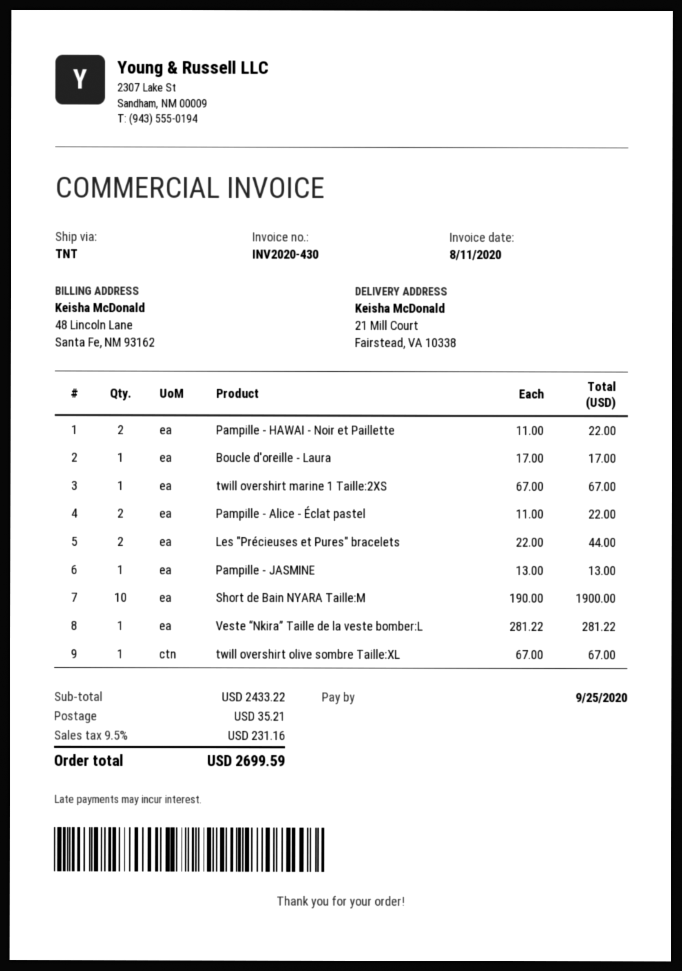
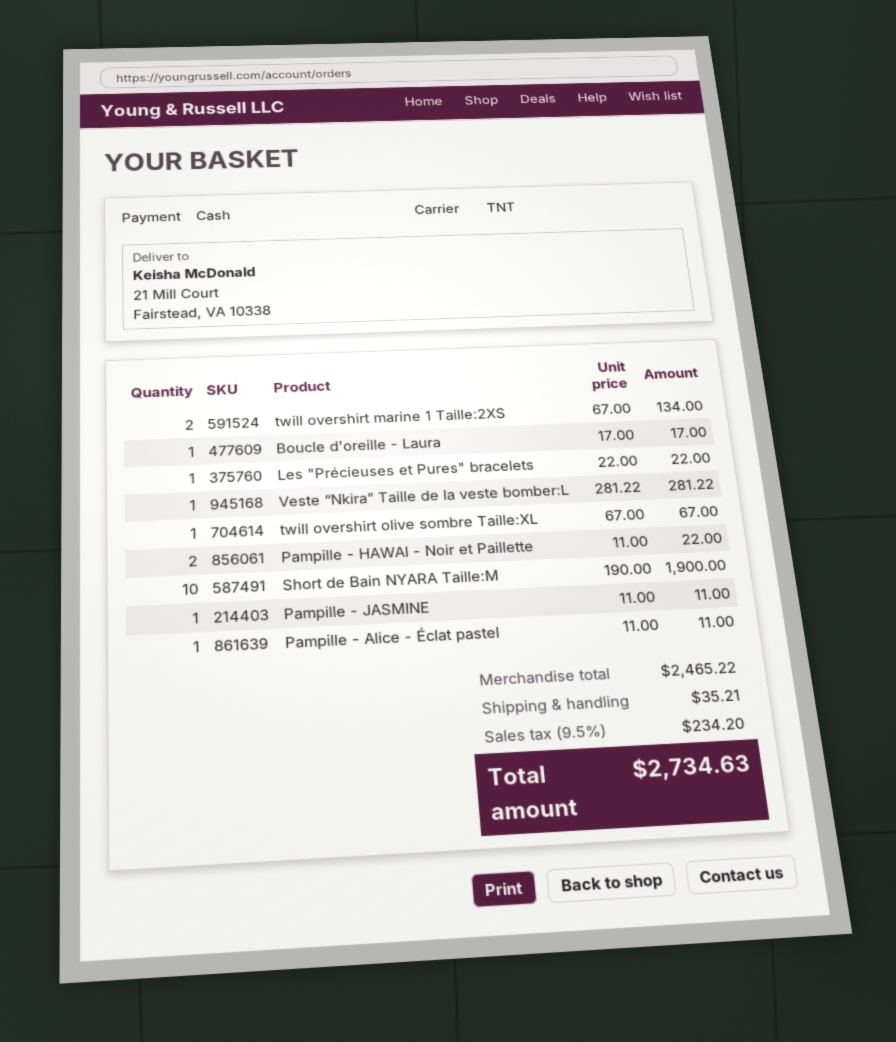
twill overshirt marine 1 Taille:2XS: 1 x 67.00 = 67.00 -> 2 x 67.00 = 134.00
Pampille - Alice - Éclat pastel: 2 x 11.00 = 22.00 -> 1 x 11.00 = 11.00
Les "Précieuses et Pures" bracelets: 2 x 22.00 = 44.00 -> 1 x 22.00 = 22.00
Pampille - JASMINE: 1 x 13.00 = 13.00 -> 1 x 11.00 = 11.00
subtotal: 2433.22 -> 2465.22
tax: 9.5% = 231.16 -> 9.5% = 234.20
total: 2699.59 -> 2734.63

